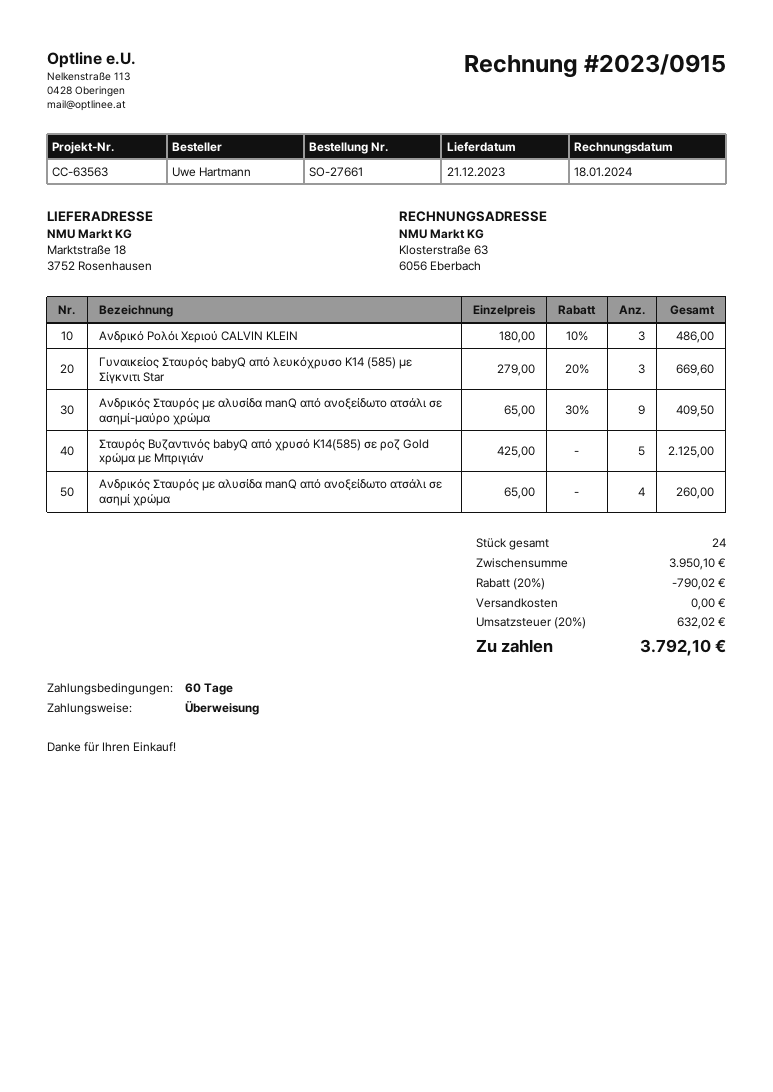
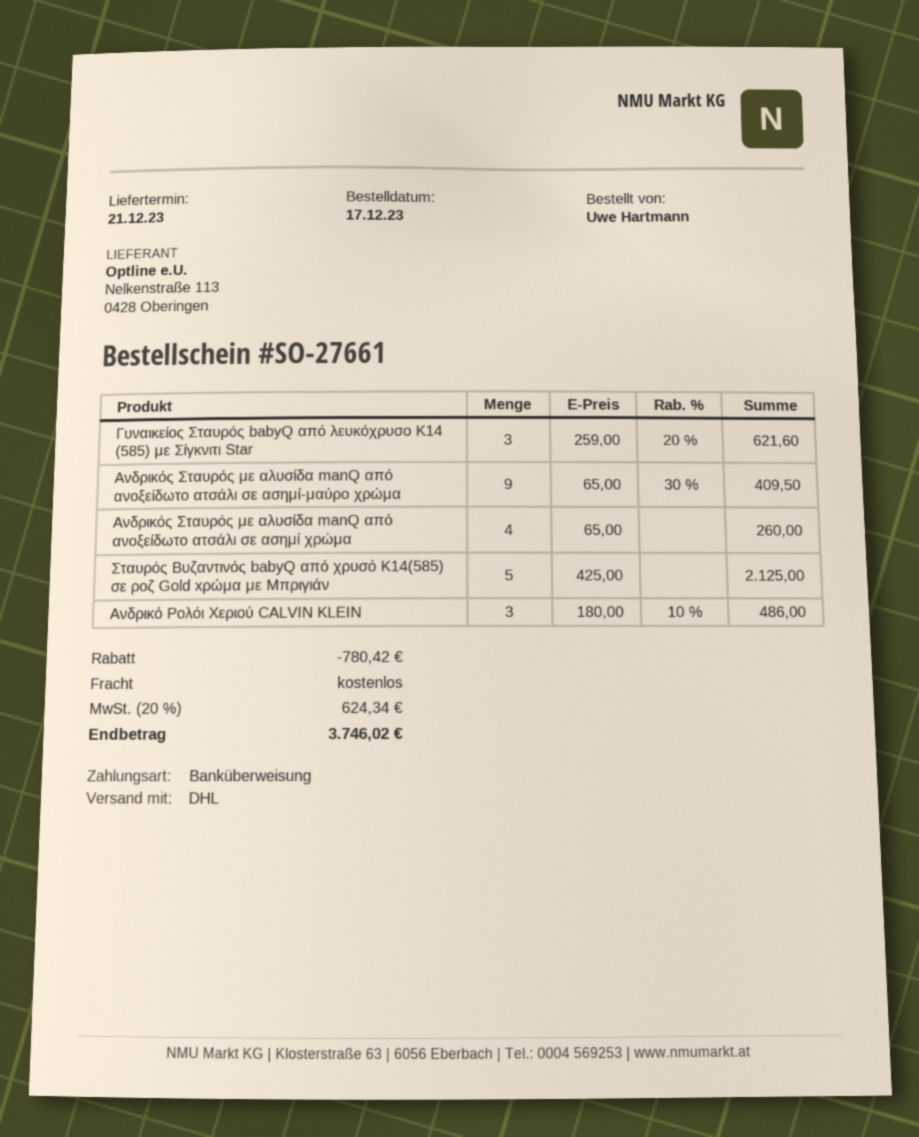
Γυναικείος Σταυρός babyQ από λευκόχρυσο Κ14 (585) με Σίγκνιτι Star: 3 x 279.00 - 20% = 669.60 -> 3 x 259.00 - 20% = 621.60
discount: 790.02 -> 780.42
tax: 20% = 632.02 -> 20% = 624.34
total: 3792.10 -> 3746.02

